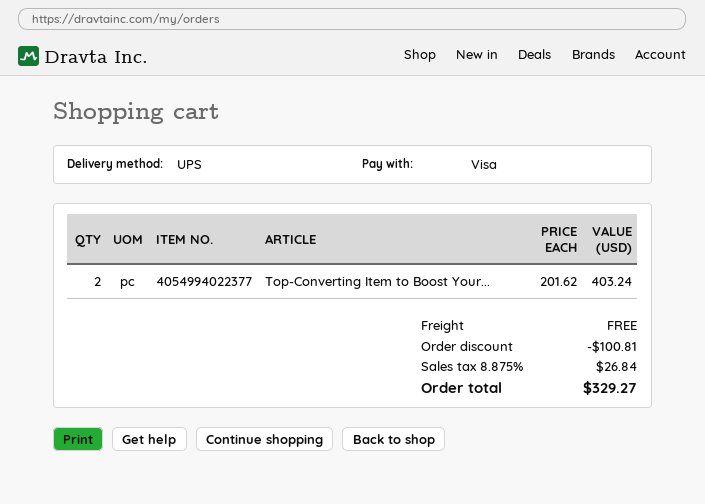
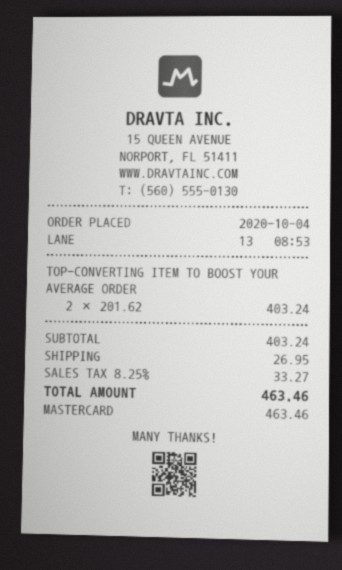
payment method: Visa -> Mastercard
discount: 100.81 -> none
shipping: 0.00 -> 26.95
tax: 8.875% = 26.84 -> 8.25% = 33.27
total: 329.27 -> 463.46

